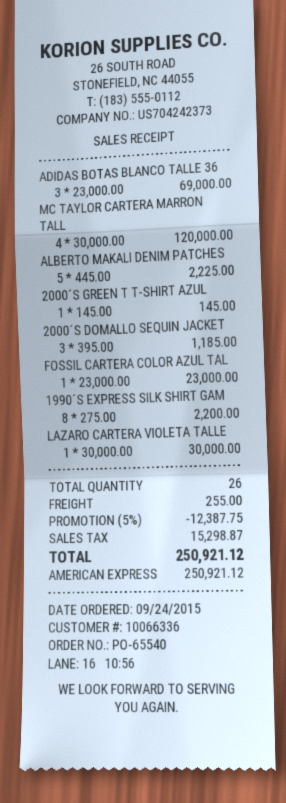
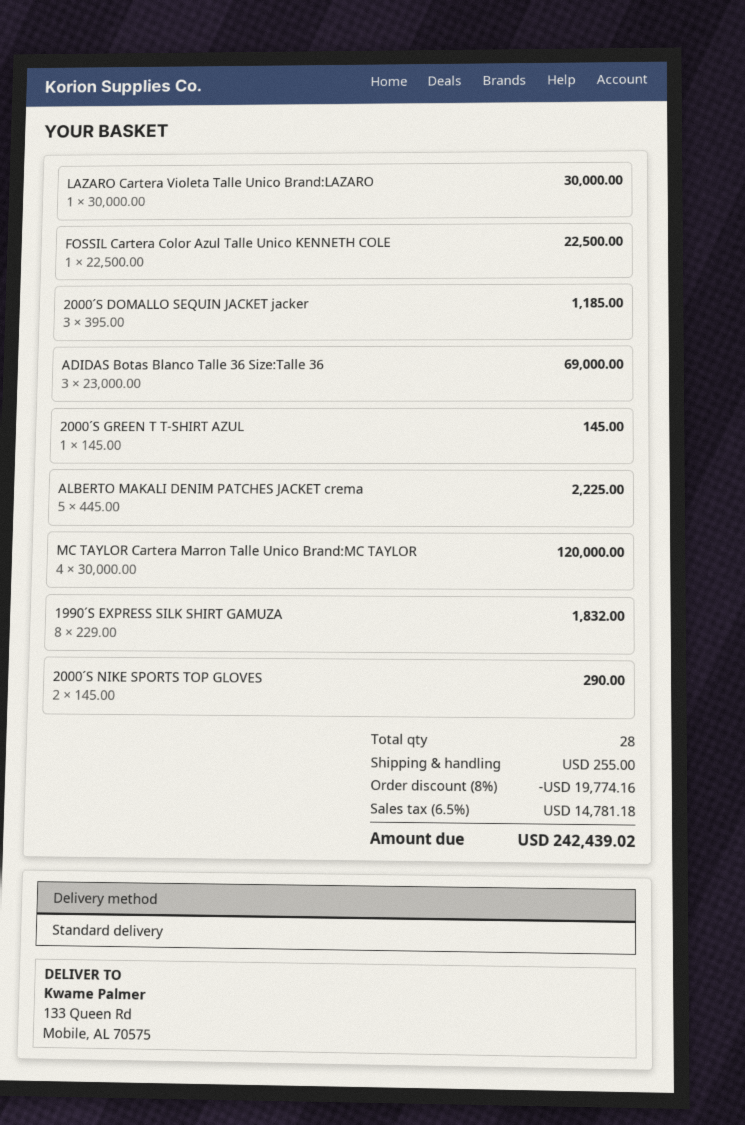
FOSSIL CARTERA COLOR AZUL TAL: 1 x 23000.00 = 23000.00 -> 1 x 22500.00 = 22500.00
1990´S EXPRESS SILK SHIRT GAM: 8 x 275.00 = 2200.00 -> 8 x 229.00 = 1832.00
2000´S NIKE SPORTS TOP GLOVES: none -> 2 x 145.00 = 290.00
total quantity: 26 -> 28
discount: 5% = 12387.75 -> 8% = 19774.16
tax: 15298.87 -> 14781.18
total: 250921.12 -> 242439.02

